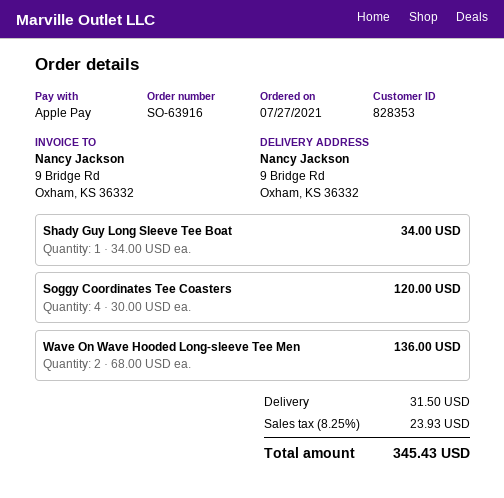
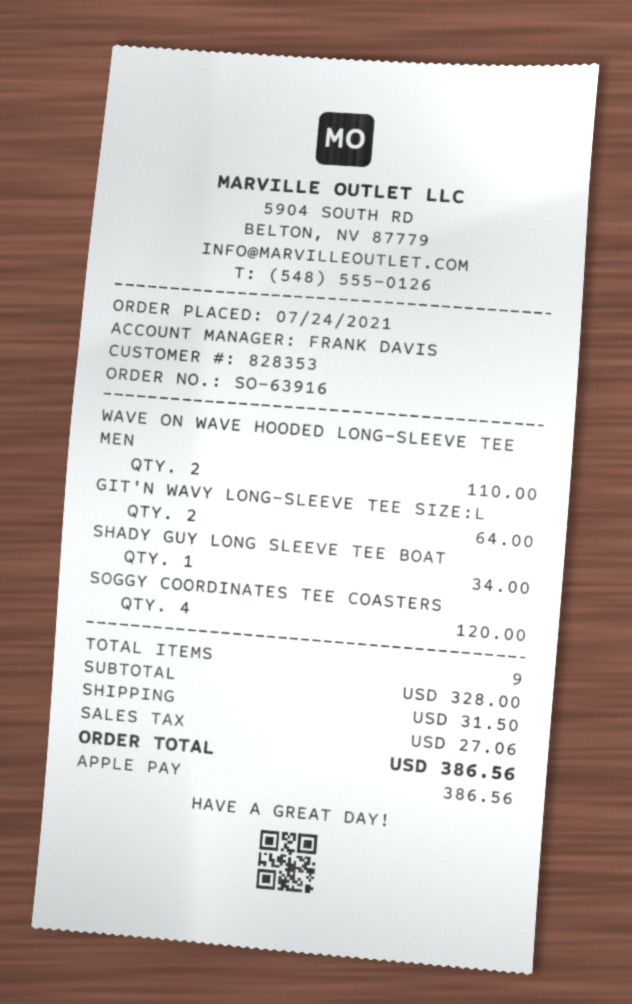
order date: 2021-07-27 -> 2021-07-24
Wave On Wave Hooded Long-sleeve Tee Men: 2 for 136.00 -> 2 for 110.00
GIT'N WAVY LONG-SLEEVE TEE SIZE:L: none -> 2 for 64.00
tax: 23.93 -> 27.06
total: 345.43 -> 386.56

